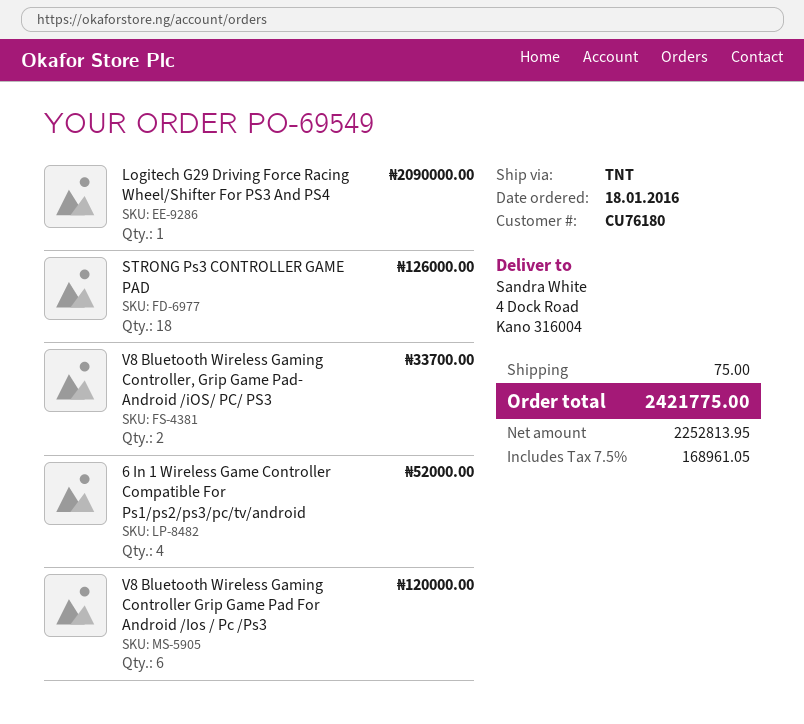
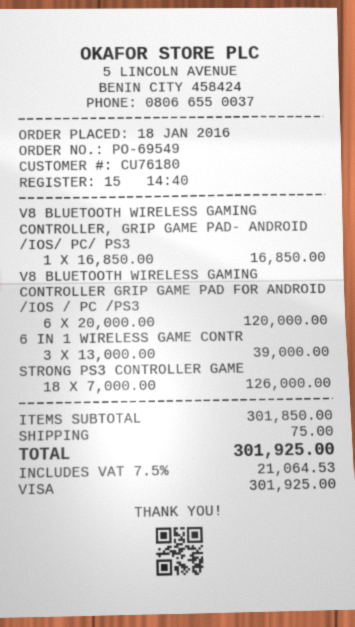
Logitech G29 Driving Force Racing Wheel/Shifter For PS3 And PS4: 1 for 2090000.00 -> none
V8 Bluetooth Wireless Gaming Controller, Grip Game Pad- Android /iOS/ PC/ PS3: 2 for 33700.00 -> 1 for 16850.00
6 In 1 Wireless Game Controller Compatible For Ps1/ps2/ps3/pc/tv/android: 4 for 52000.00 -> 3 for 39000.00
tax: 7.5% = 168961.05 -> 7.5% = 21064.53
total: 2421775.00 -> 301925.00

